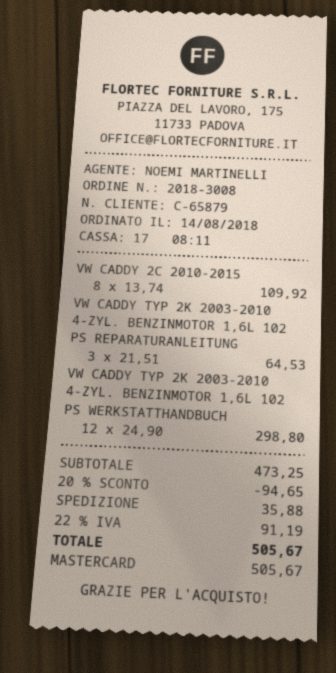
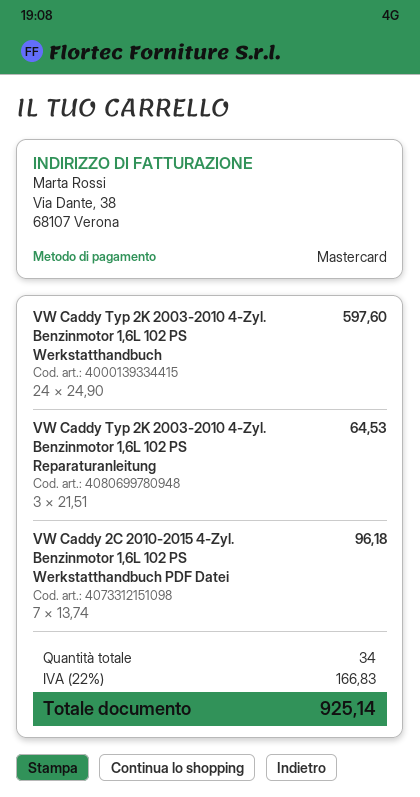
VW CADDY 2C 2010-2015: 8 x 13.74 = 109.92 -> 7 x 13.74 = 96.18
VW CADDY TYP 2K 2003-2010 4-ZYL. BENZINMOTOR 1,6L 102 PS WERKSTATTHANDBUCH: 12 x 24.90 = 298.80 -> 24 x 24.90 = 597.60
discount: 20% = 94.65 -> none
shipping: 35.88 -> none
tax: 22% = 91.19 -> 22% = 166.83
total: 505.67 -> 925.14

